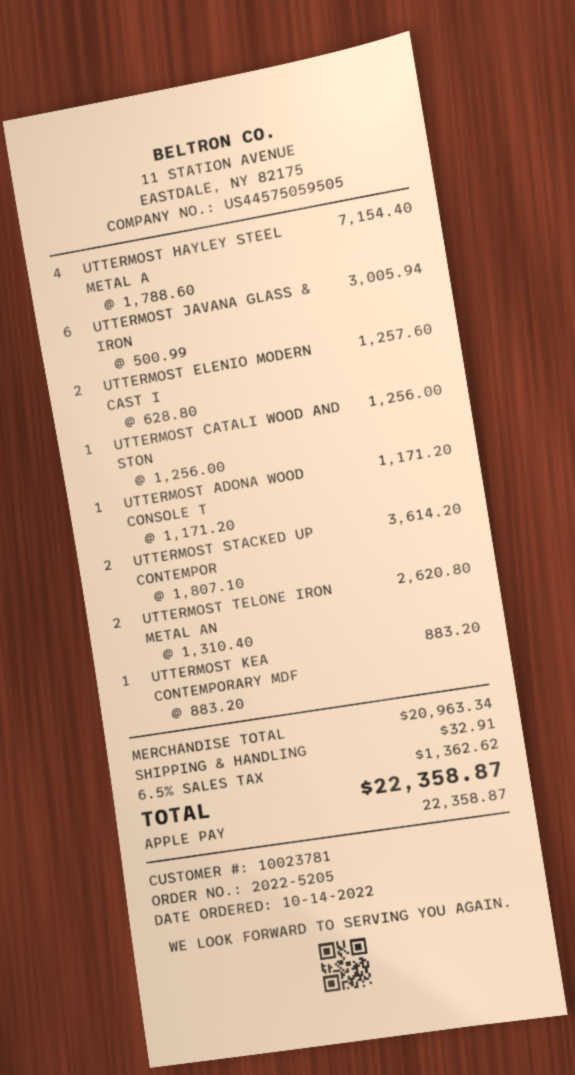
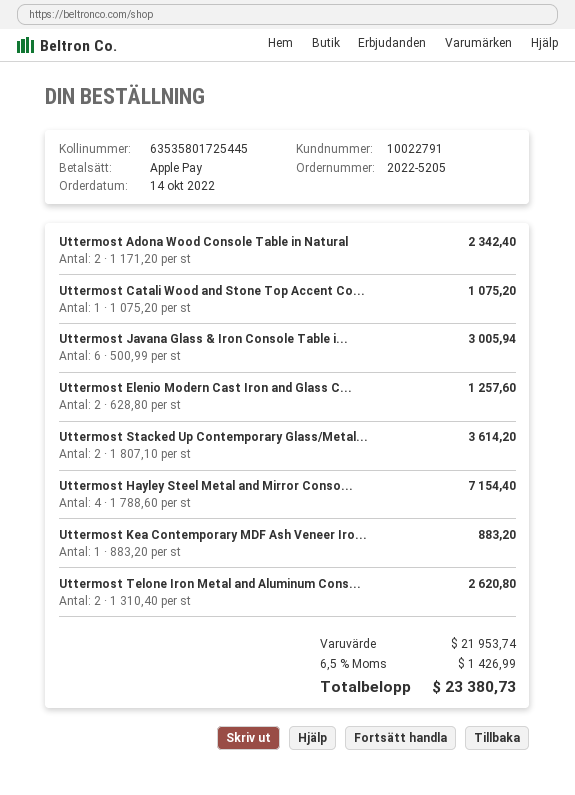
customer number: 10023781 -> 10022791
UTTERMOST CATALI WOOD AND STON: 1 x 1256.00 = 1256.00 -> 1 x 1075.20 = 1075.20
UTTERMOST ADONA WOOD CONSOLE T: 1 x 1171.20 = 1171.20 -> 2 x 1171.20 = 2342.40
subtotal: 20963.34 -> 21953.74
shipping: 32.91 -> none
tax: 6.5% = 1362.62 -> 6.5% = 1426.99
total: 22358.87 -> 23380.73

